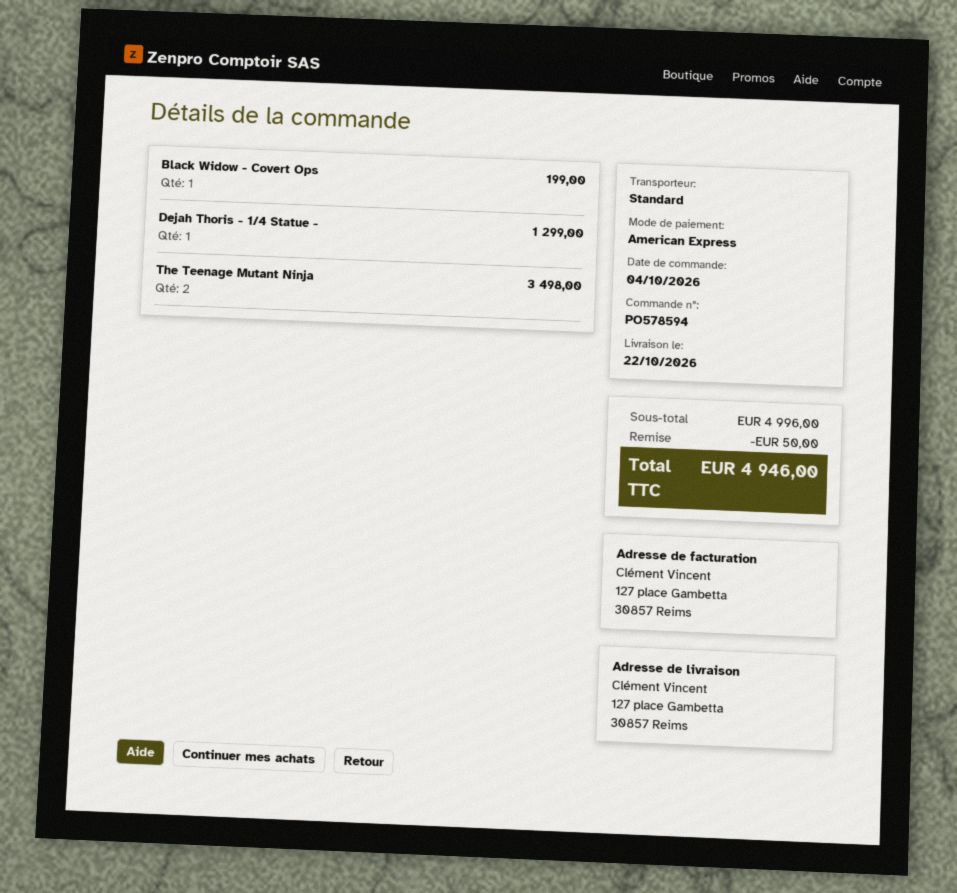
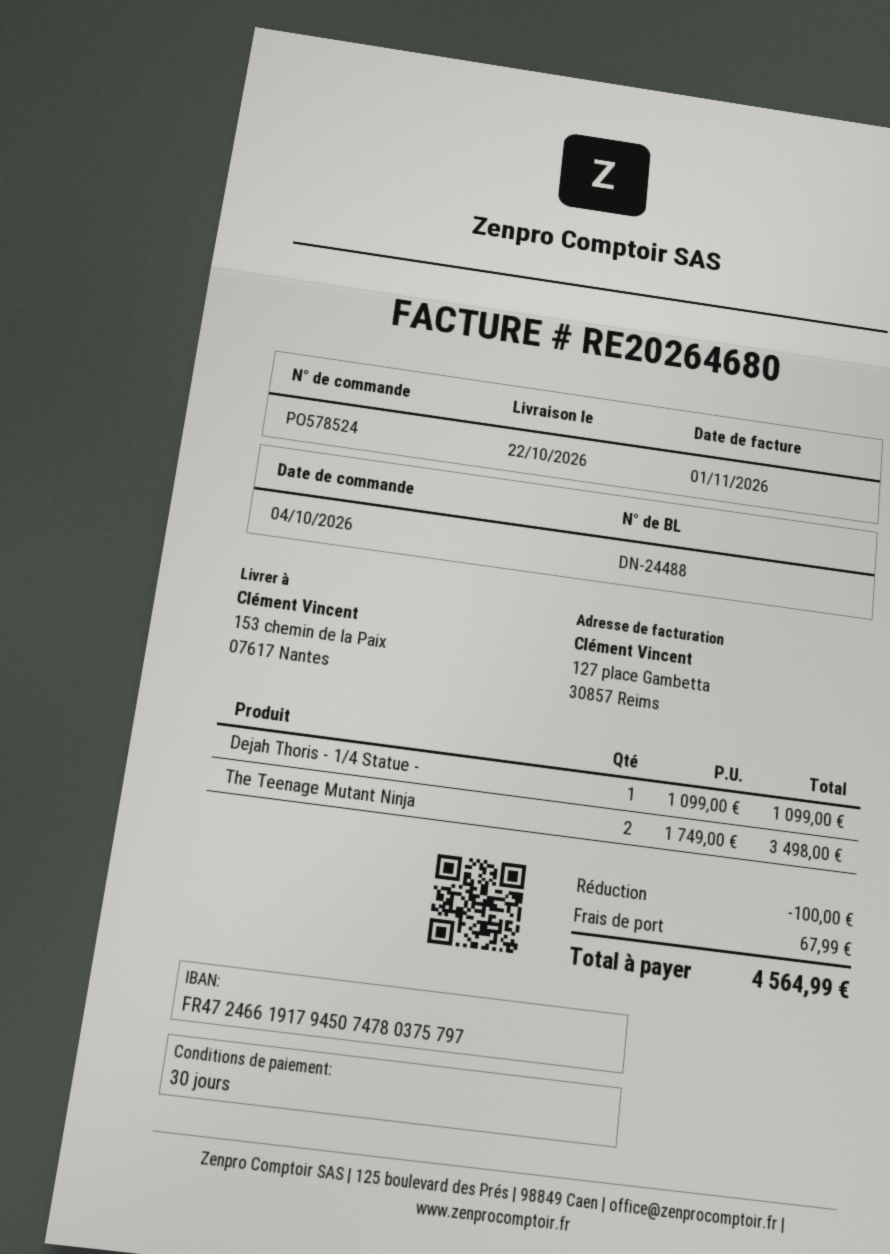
order number: PO578594 -> PO578524
ship to: 127 place Gambetta, 30857 Reims -> 153 chemin de la Paix, 07617 Nantes
Black Widow - Covert Ops: 1 for 199.00 -> none
Dejah Thoris - 1/4 Statue -: 1 for 1299.00 -> 1 for 1099.00
discount: 50.00 -> 100.00
shipping: none -> 67.99
total: 4946.00 -> 4564.99

